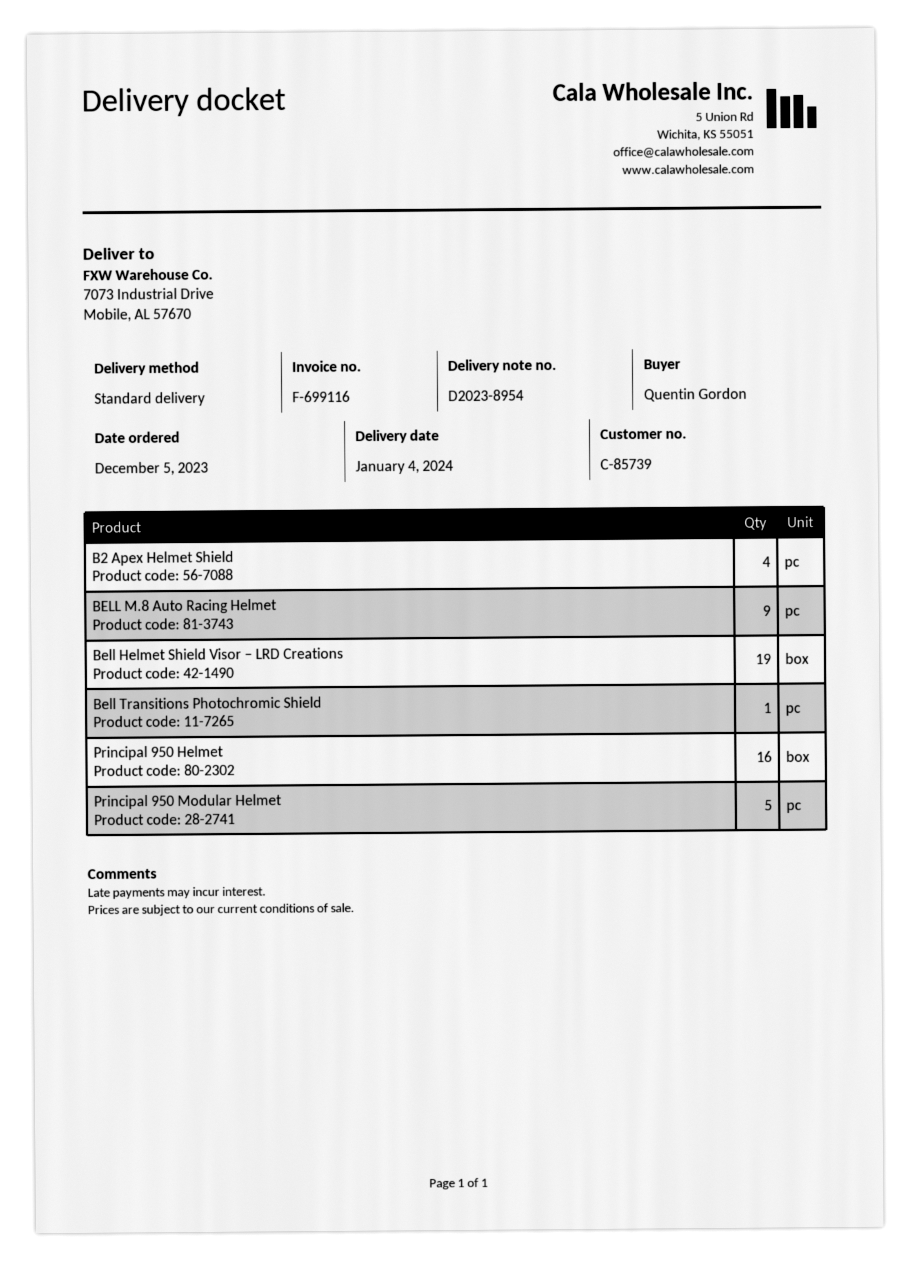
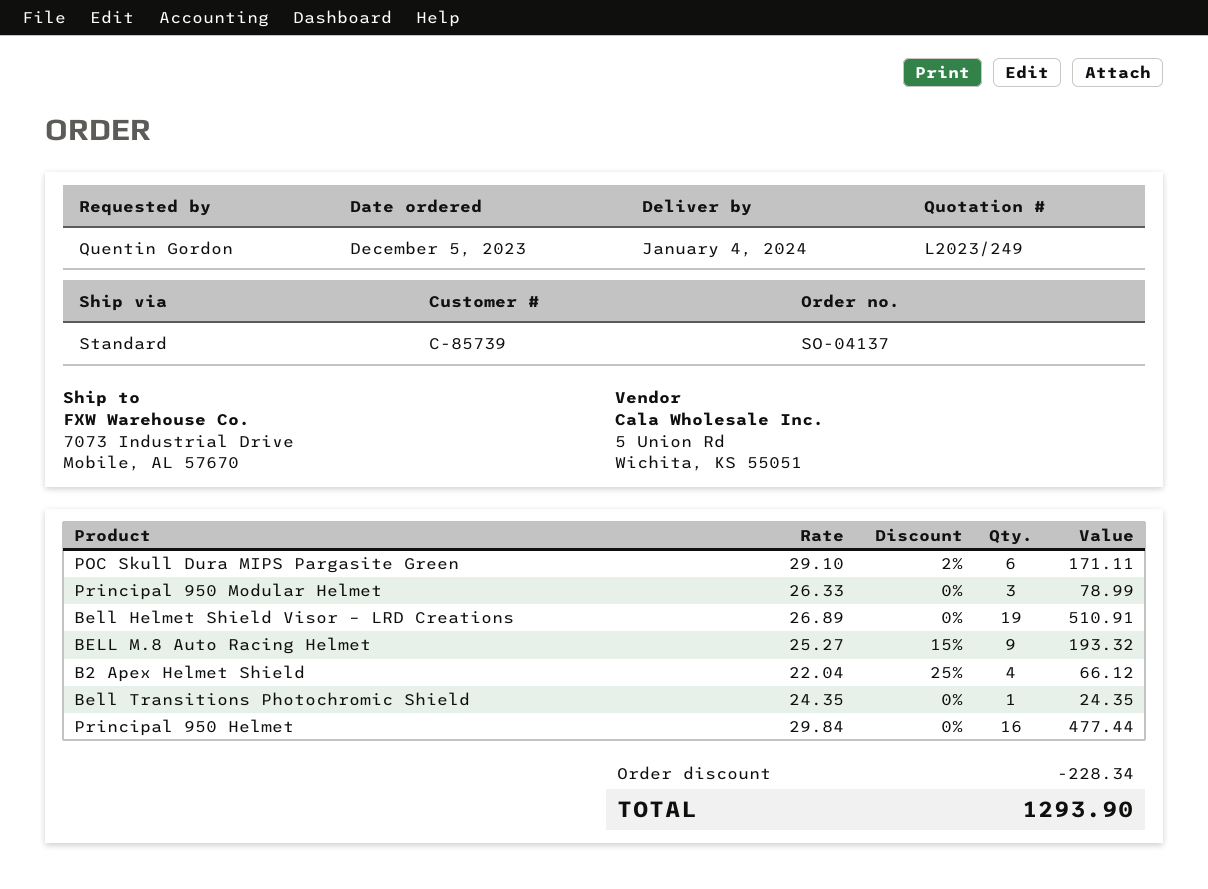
Principal 950 Modular Helmet: 5 -> 3
POC Skull Dura MIPS Pargasite Green: none -> 6

